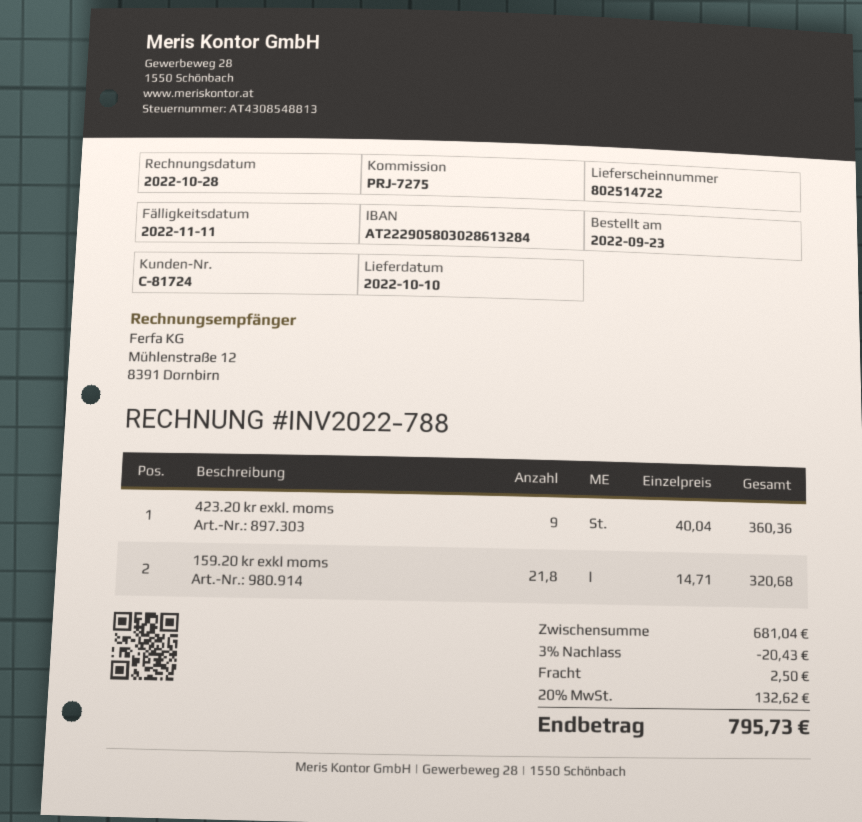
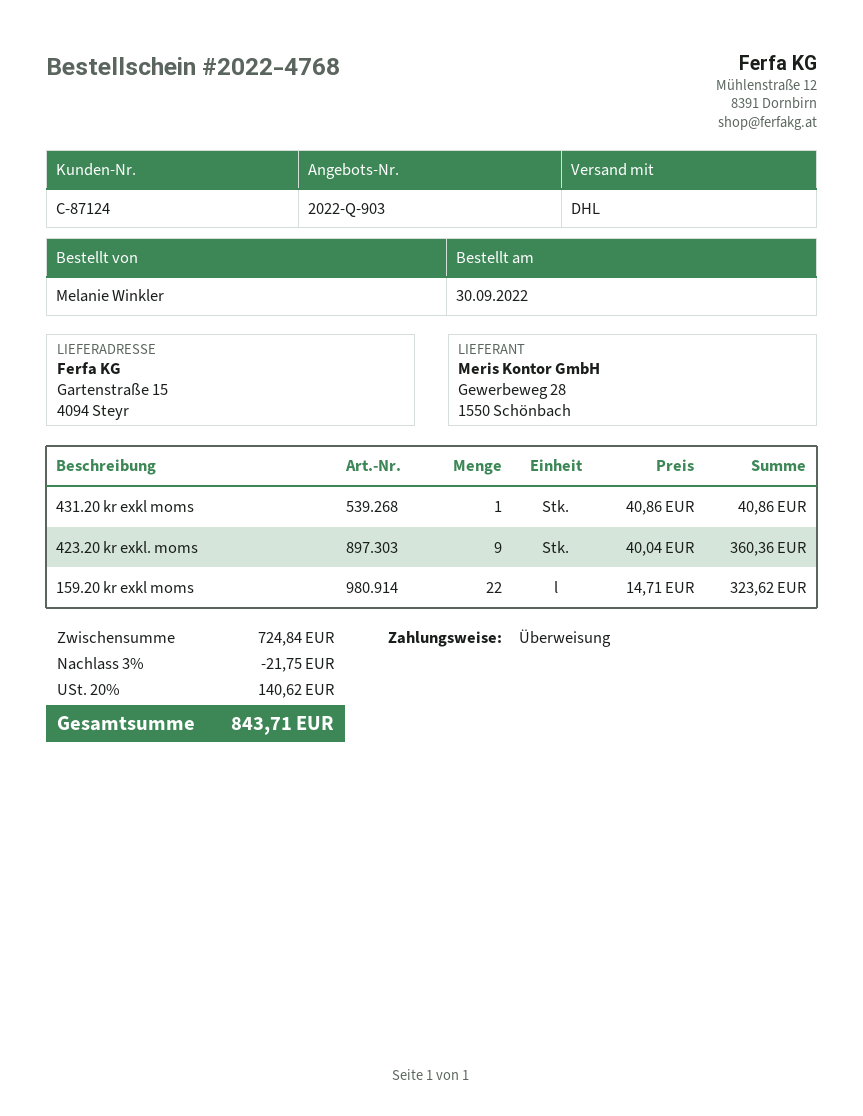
order date: 2022-09-23 -> 2022-09-30
customer number: C-81724 -> C-87124
159.20 kr exkl moms: 21.8 x 14.71 = 320.68 -> 22 x 14.71 = 323.62
431.20 kr exkl moms: none -> 1 x 40.86 = 40.86
subtotal: 681.04 -> 724.84
discount: 3% = 20.43 -> 3% = 21.75
shipping: 2.50 -> none
tax: 20% = 132.62 -> 20% = 140.62
total: 795.73 -> 843.71

